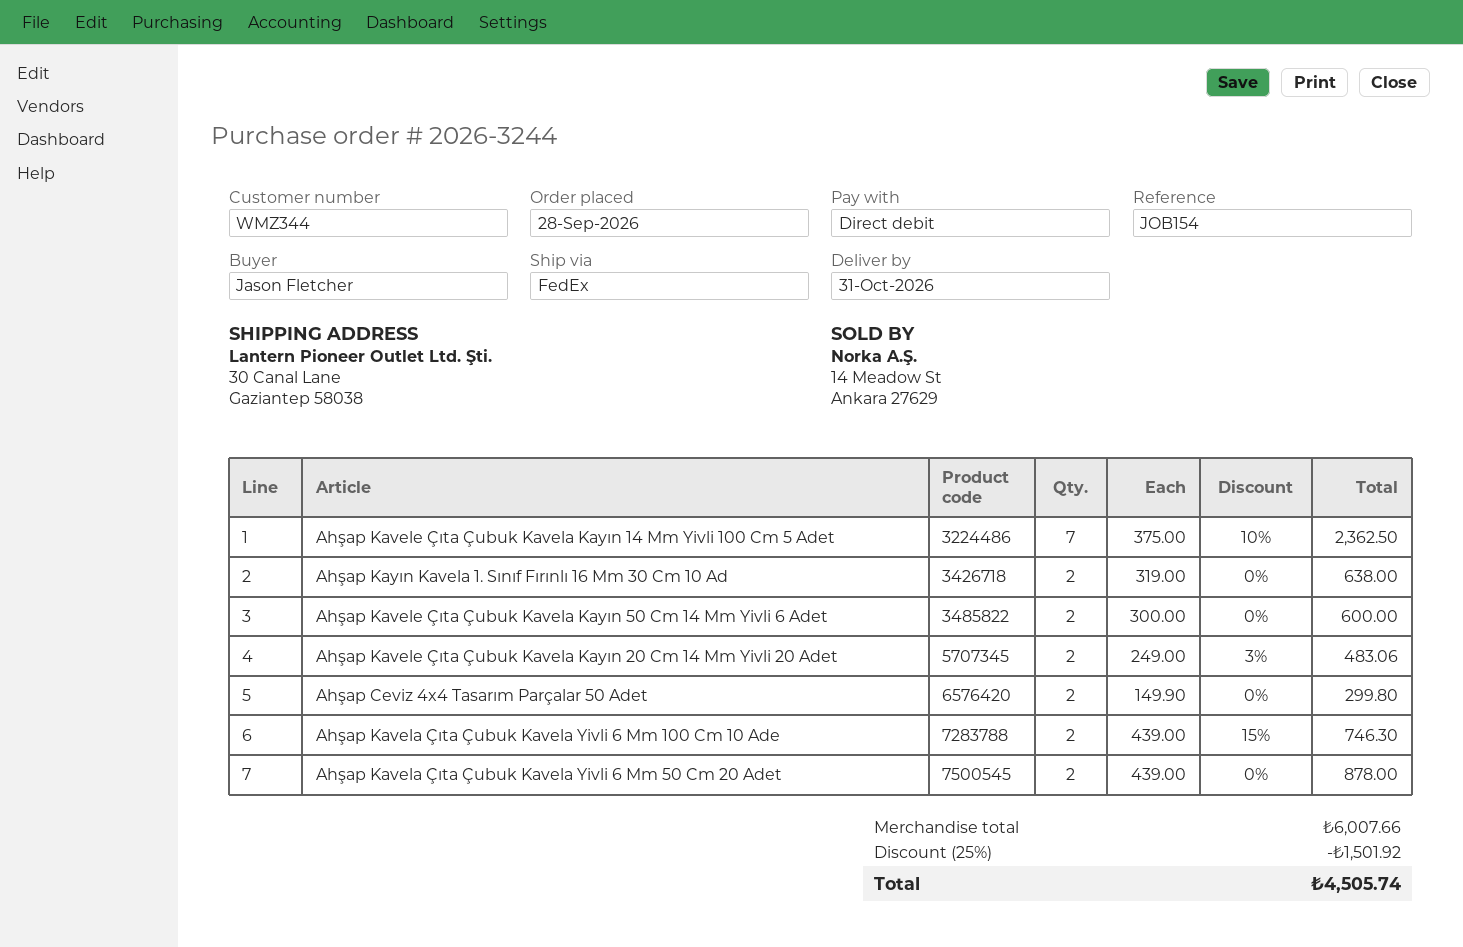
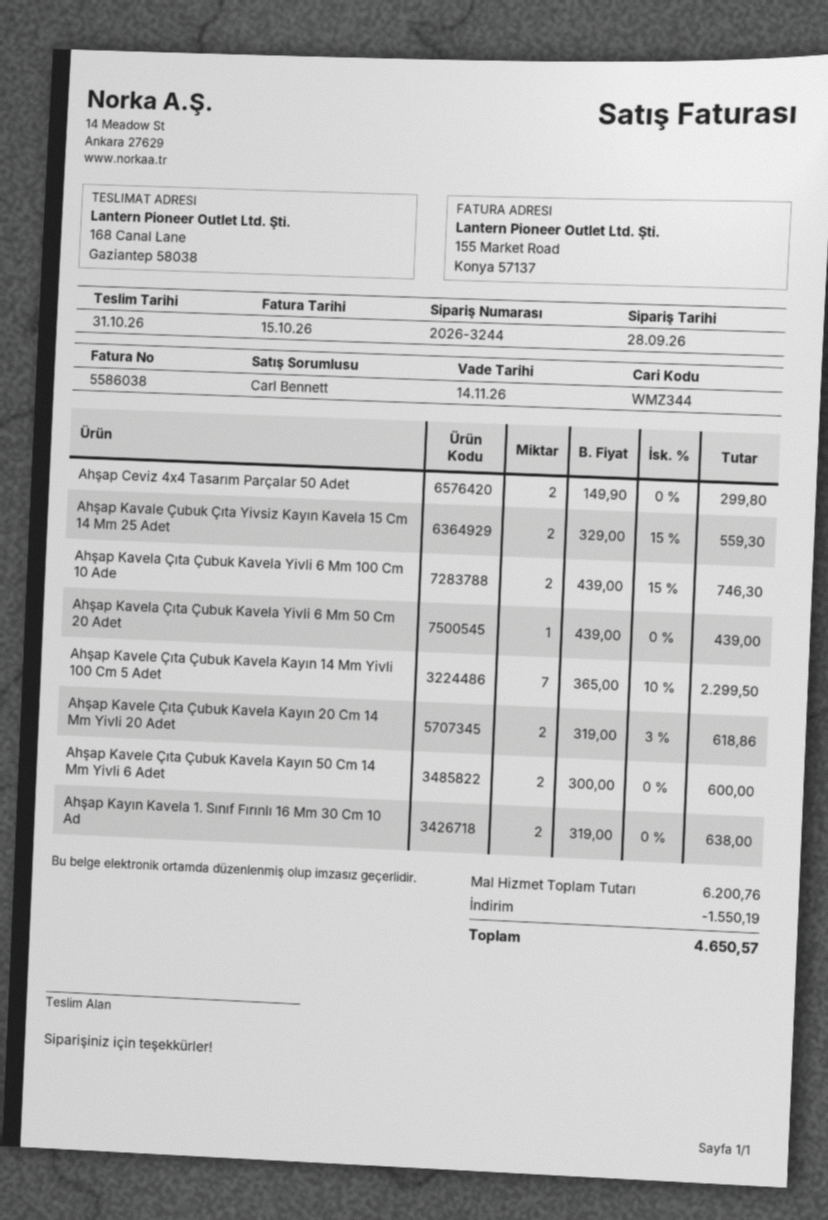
ship to: 30 Canal Lane, Gaziantep 58038 -> 168 Canal Lane, Gaziantep 58038
Ahşap Kavele Çıta Çubuk Kavela Kayın 14 Mm Yivli 100 Cm 5 Adet: 7 x 375.00 - 10% = 2362.50 -> 7 x 365.00 - 10% = 2299.50
Ahşap Kavele Çıta Çubuk Kavela Kayın 20 Cm 14 Mm Yivli 20 Adet: 2 x 249.00 - 3% = 483.06 -> 2 x 319.00 - 3% = 618.86
Ahşap Kavela Çıta Çubuk Kavela Yivli 6 Mm 50 Cm 20 Adet: 2 x 439.00 = 878.00 -> 1 x 439.00 = 439.00
Ahşap Kavale Çubuk Çıta Yivsiz Kayın Kavela 15 Cm 14 Mm 25 Adet: none -> 2 x 329.00 - 15% = 559.30
subtotal: 6007.66 -> 6200.76
discount: 1501.92 -> 1550.19
total: 4505.74 -> 4650.57

